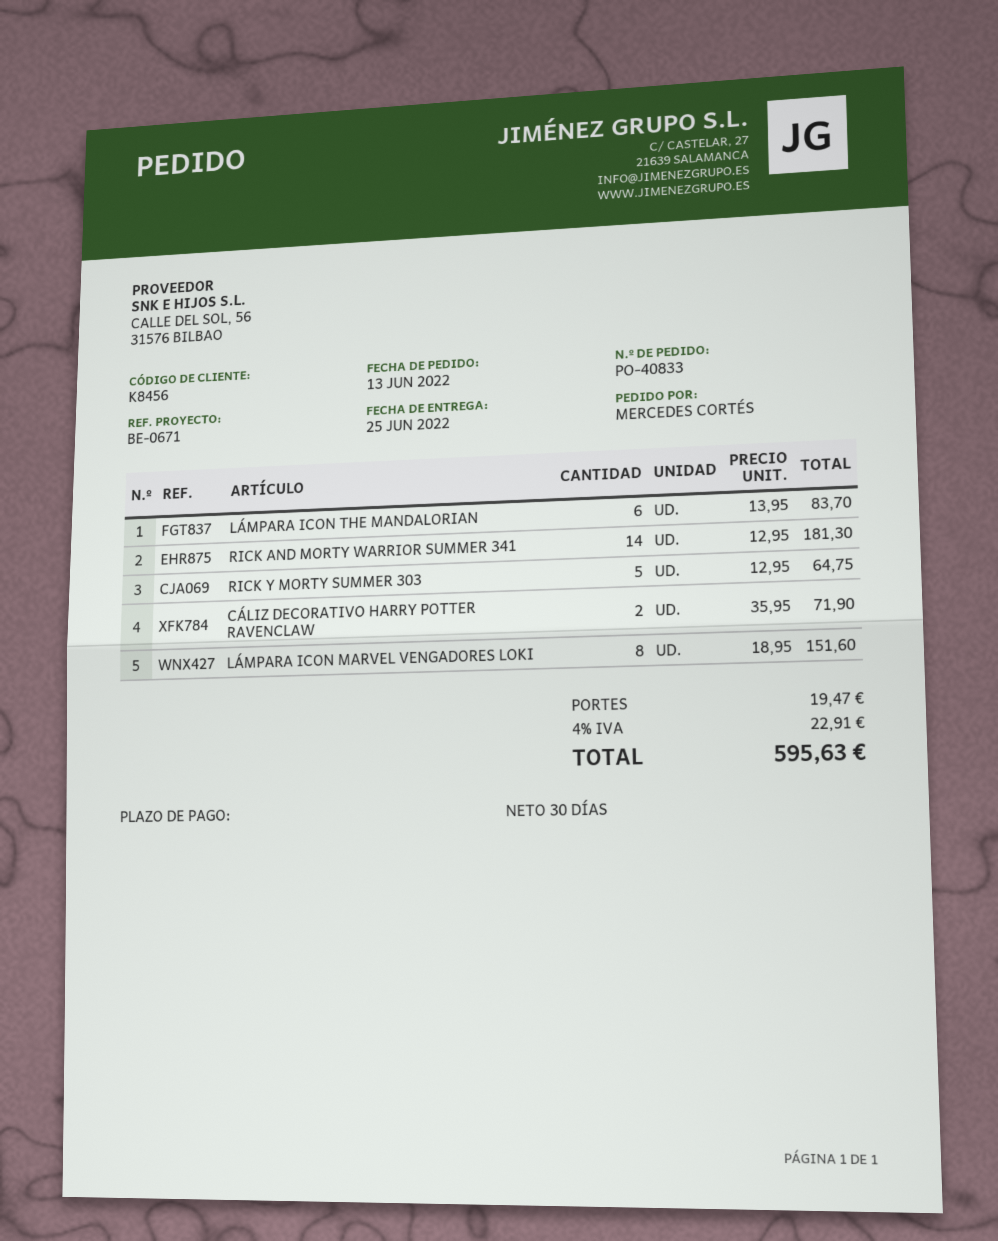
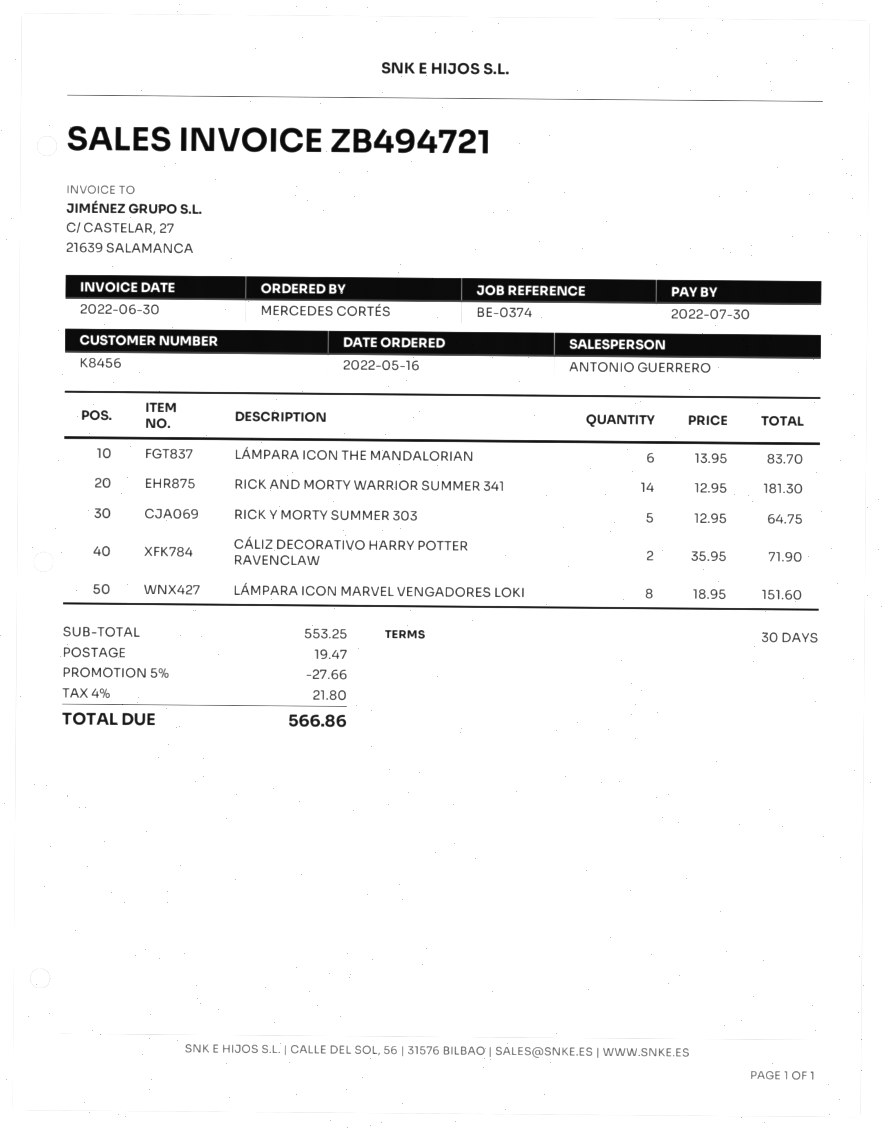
order date: 2022-06-13 -> 2022-05-16
reference: BE-0671 -> BE-0374
discount: none -> 5% = 27.66
tax: 4% = 22.91 -> 4% = 21.80
total: 595.63 -> 566.86

